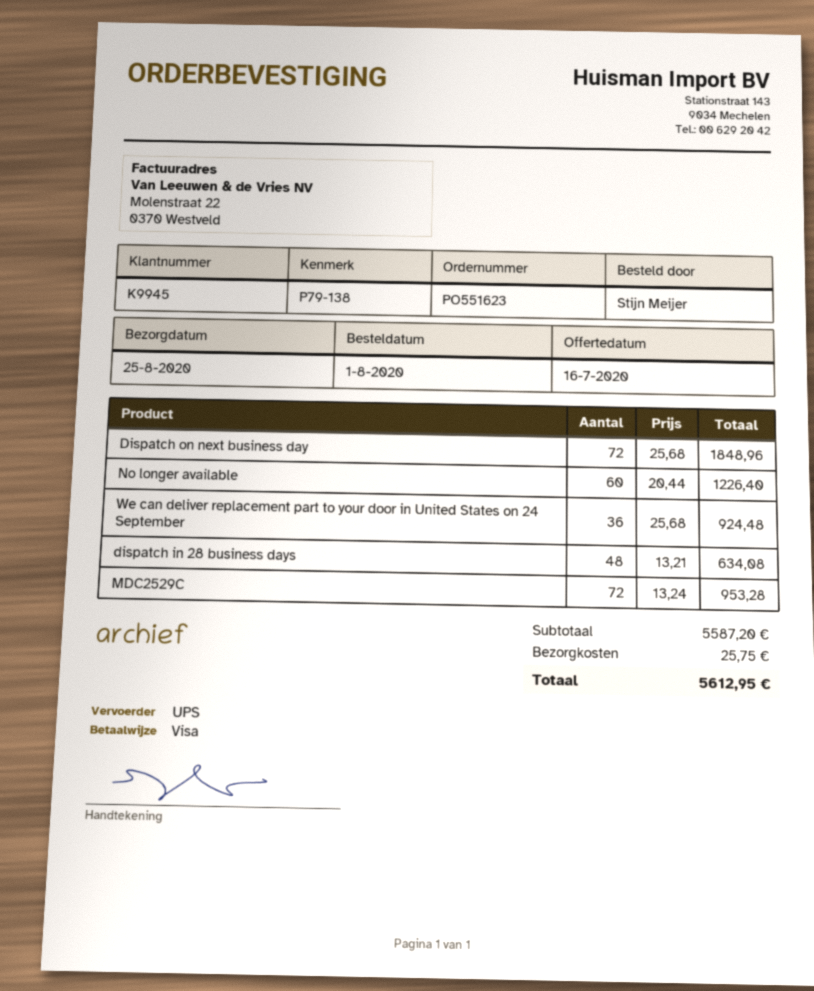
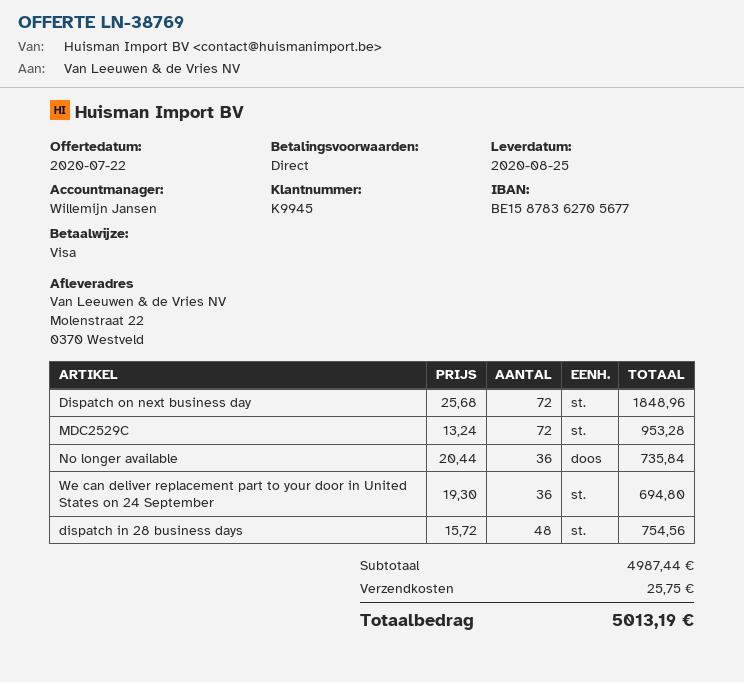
quote date: 2020-07-16 -> 2020-07-22
No longer available: 60 x 20.44 = 1226.40 -> 36 x 20.44 = 735.84
We can deliver replacement part to your door in United States on 24 September: 36 x 25.68 = 924.48 -> 36 x 19.30 = 694.80
dispatch in 28 business days: 48 x 13.21 = 634.08 -> 48 x 15.72 = 754.56
subtotal: 5587.20 -> 4987.44
total: 5612.95 -> 5013.19

